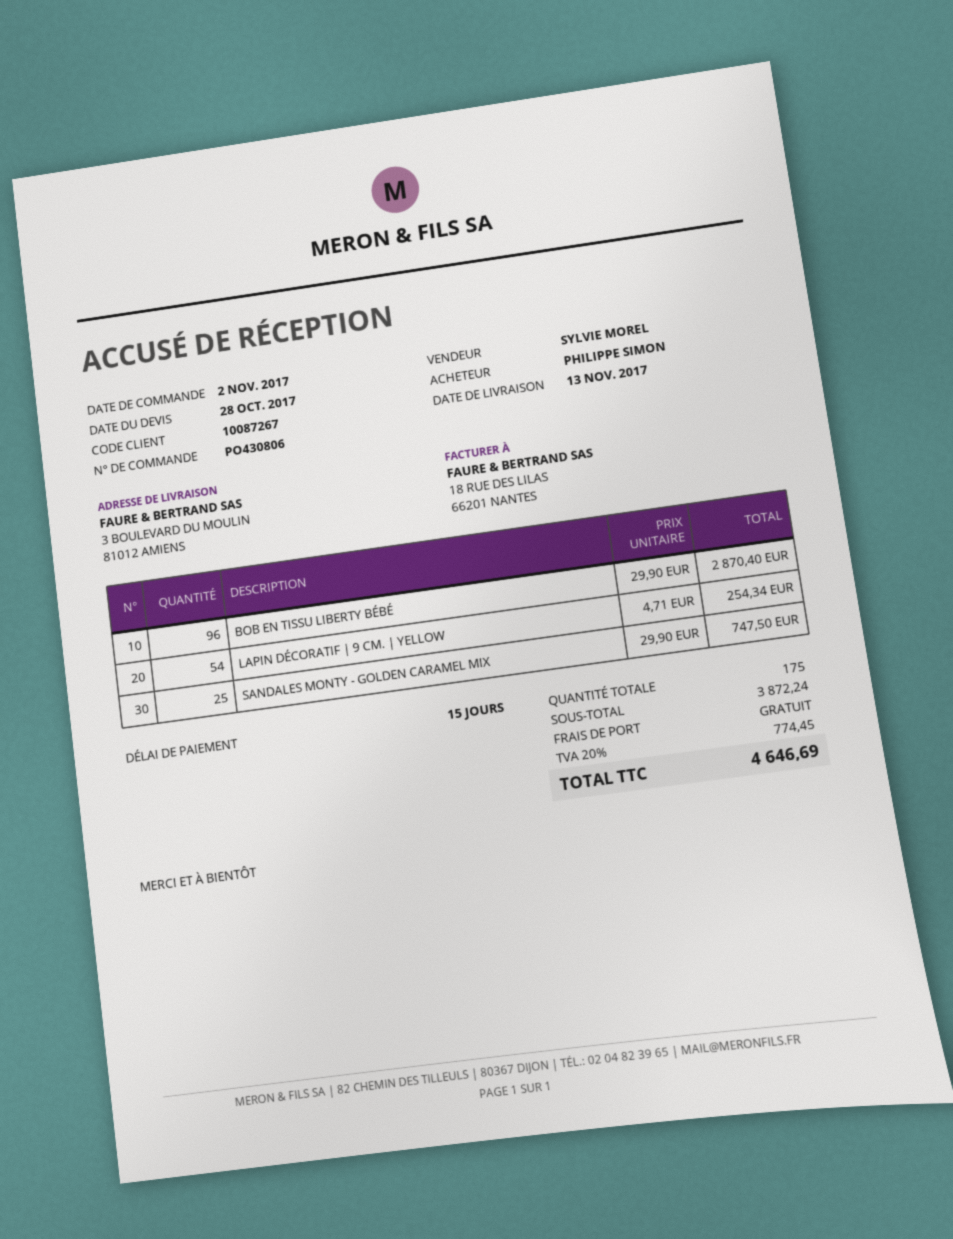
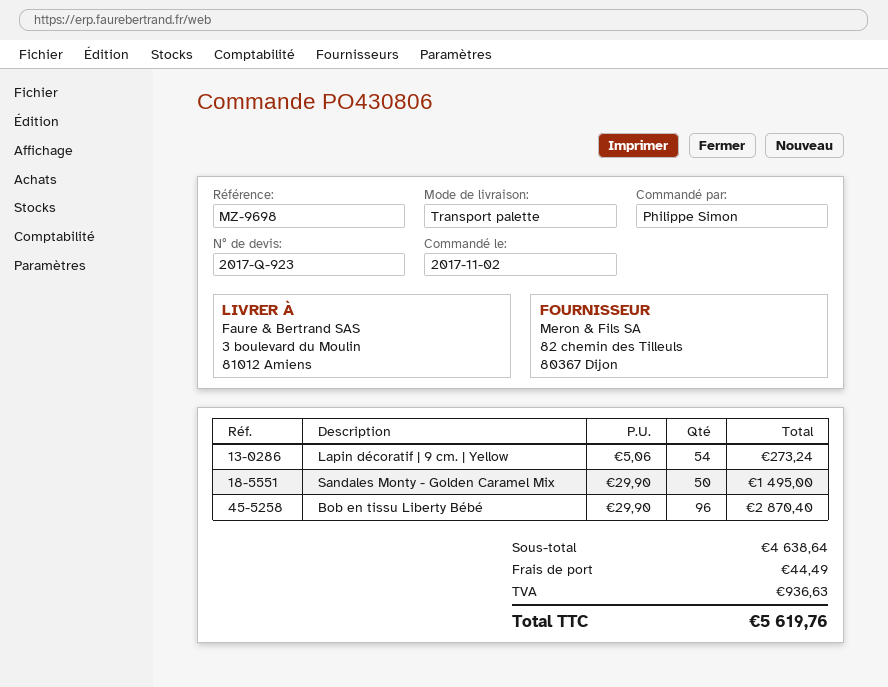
LAPIN DÉCORATIF | 9 CM. | YELLOW: 54 x 4.71 = 254.34 -> 54 x 5.06 = 273.24
SANDALES MONTY - GOLDEN CARAMEL MIX: 25 x 29.90 = 747.50 -> 50 x 29.90 = 1495.00
subtotal: 3872.24 -> 4638.64
shipping: 0.00 -> 44.49
tax: 774.45 -> 936.63
total: 4646.69 -> 5619.76

